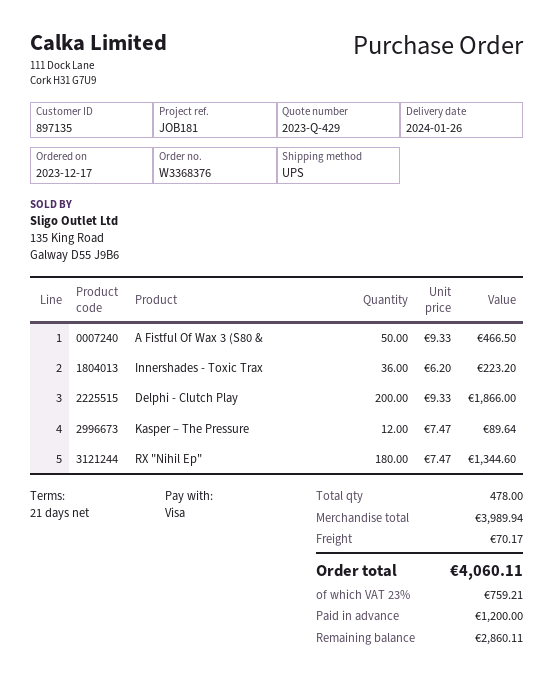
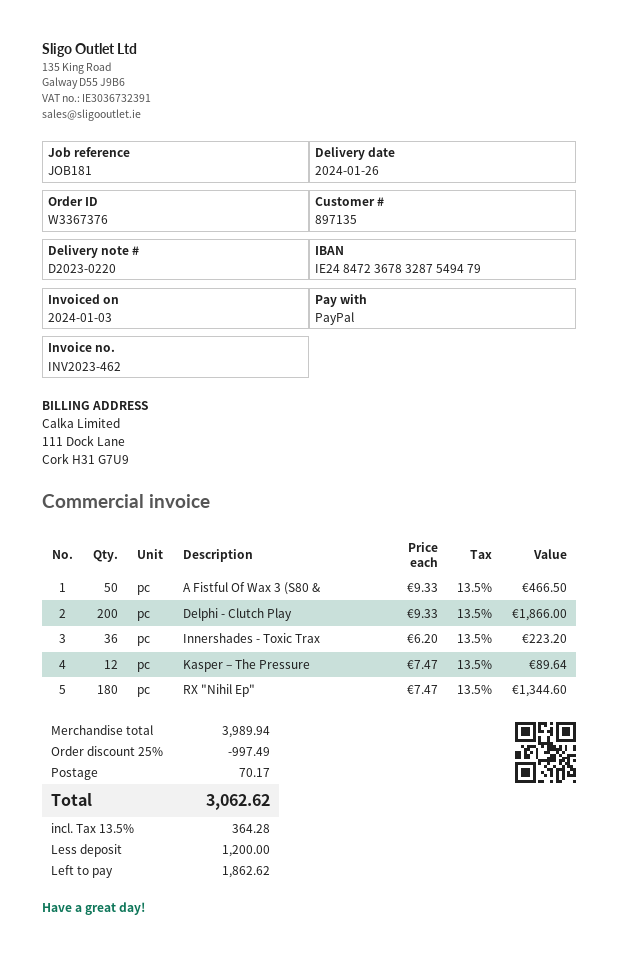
order number: W3368376 -> W3367376
payment method: Visa -> PayPal
discount: none -> 25% = 997.49
tax: 23% = 759.21 -> 13.5% = 364.28
total: 4060.11 -> 3062.62
balance: 2860.11 -> 1862.62

